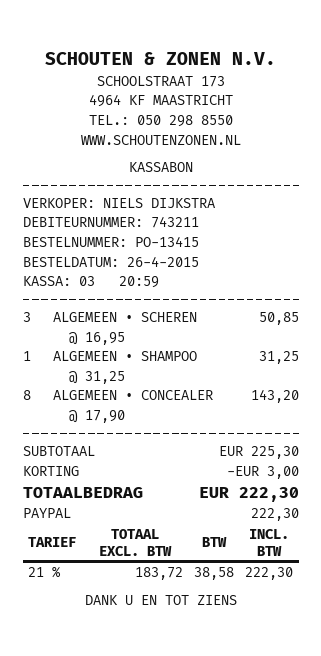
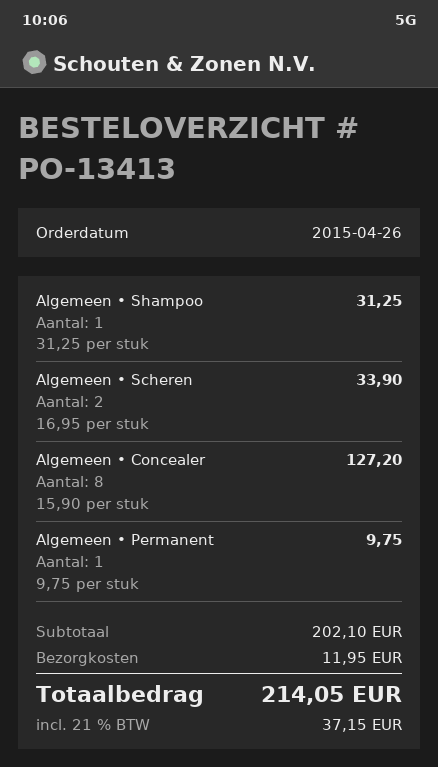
order number: PO-13415 -> PO-13413
ALGEMEEN • SCHEREN: 3 x 16.95 = 50.85 -> 2 x 16.95 = 33.90
ALGEMEEN • CONCEALER: 8 x 17.90 = 143.20 -> 8 x 15.90 = 127.20
Algemeen • Permanent: none -> 1 x 9.75 = 9.75
subtotal: 225.30 -> 202.10
discount: 3.00 -> none
shipping: none -> 11.95
tax: 21% = 38.58 -> 21% = 37.15
total: 222.30 -> 214.05

